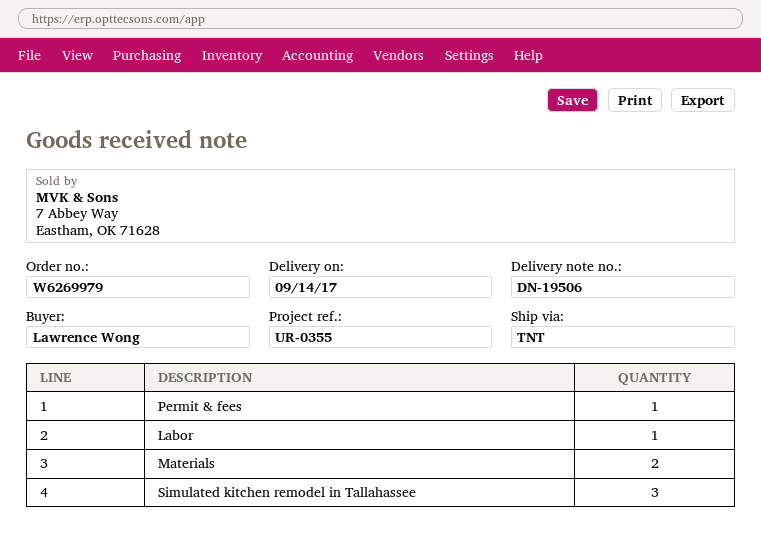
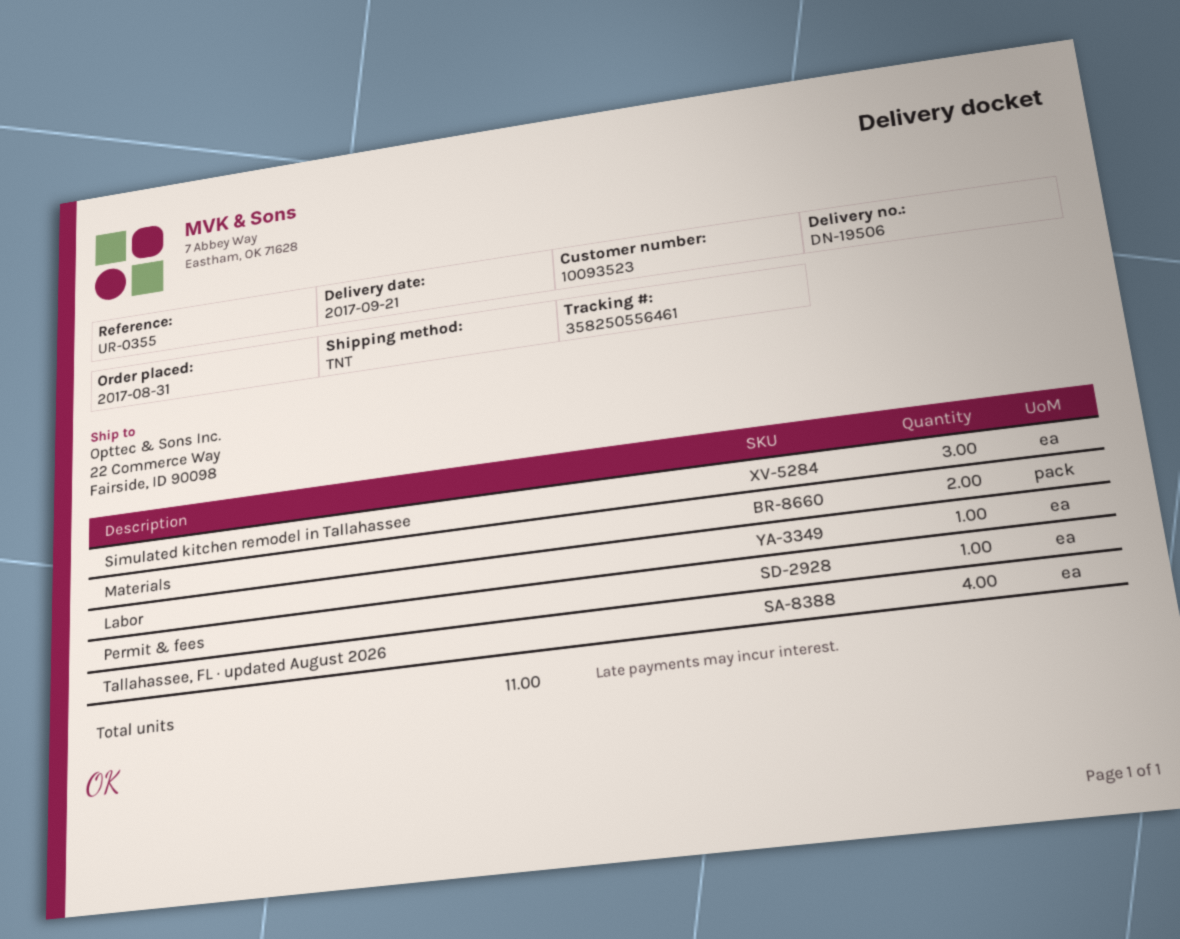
delivery date: 2017-09-14 -> 2017-09-21
Tallahassee, FL · updated August 2026: none -> 4

